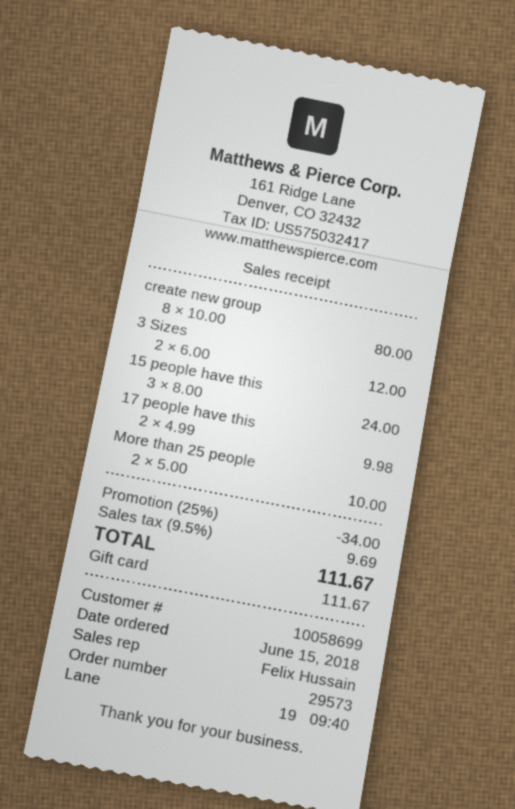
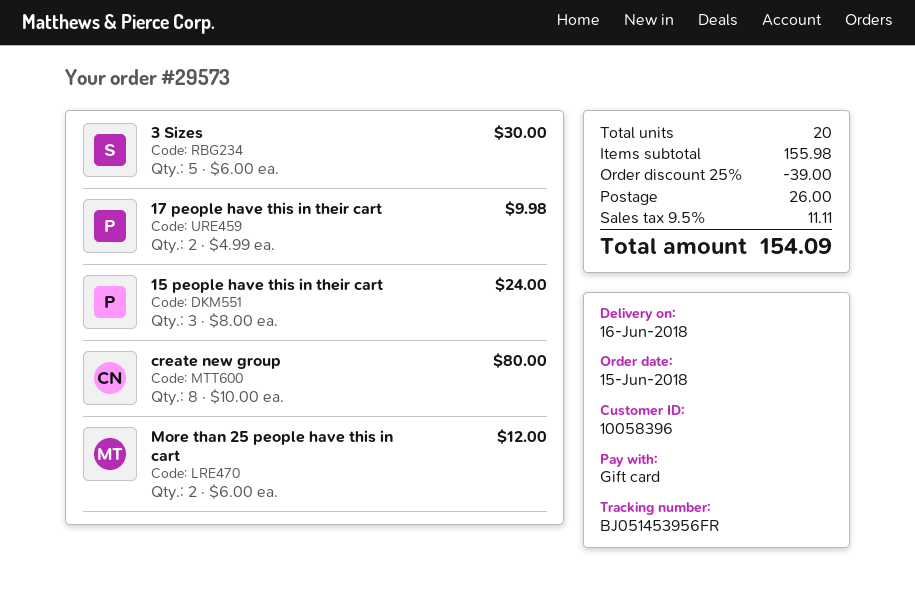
customer number: 10058699 -> 10058396
3 Sizes: 2 x 6.00 = 12.00 -> 5 x 6.00 = 30.00
More than 25 people: 2 x 5.00 = 10.00 -> 2 x 6.00 = 12.00
discount: 25% = 34.00 -> 25% = 39.00
shipping: none -> 26.00
tax: 9.5% = 9.69 -> 9.5% = 11.11
total: 111.67 -> 154.09

